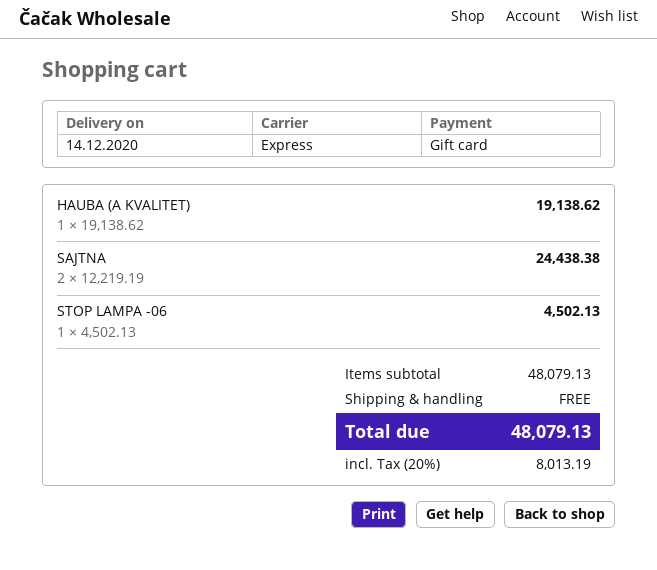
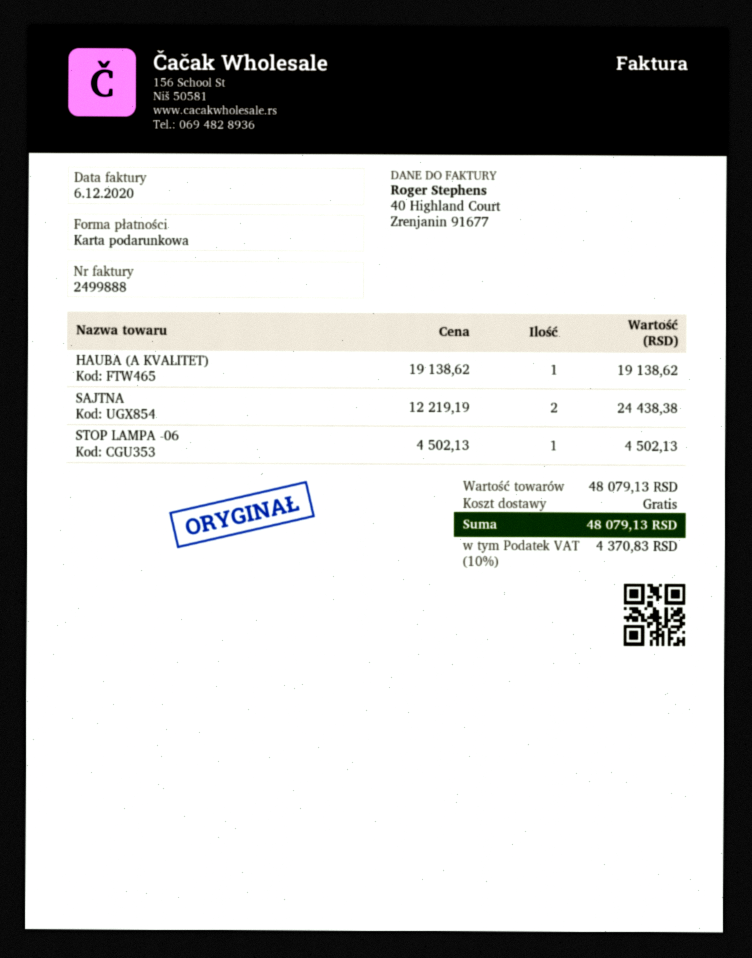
tax: 20% = 8013.19 -> 10% = 4370.83

